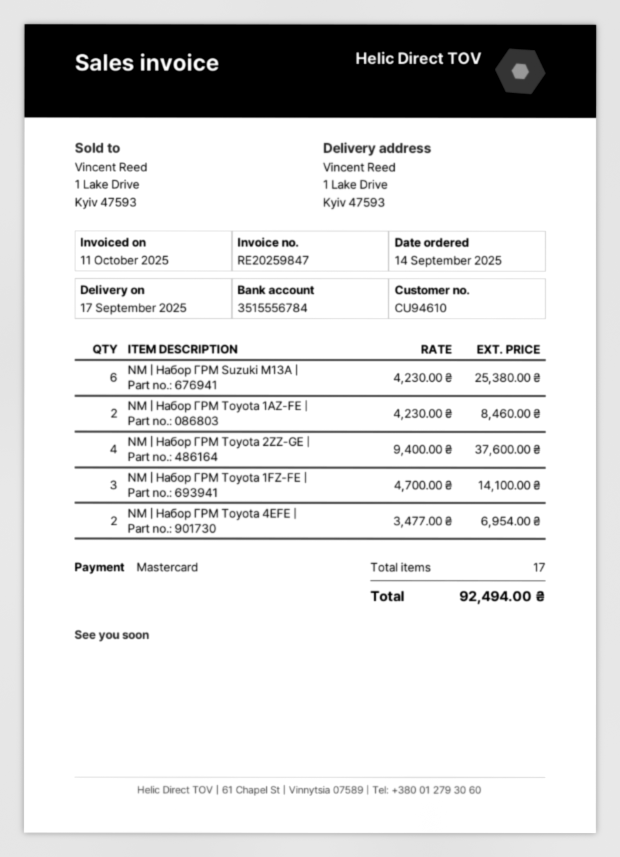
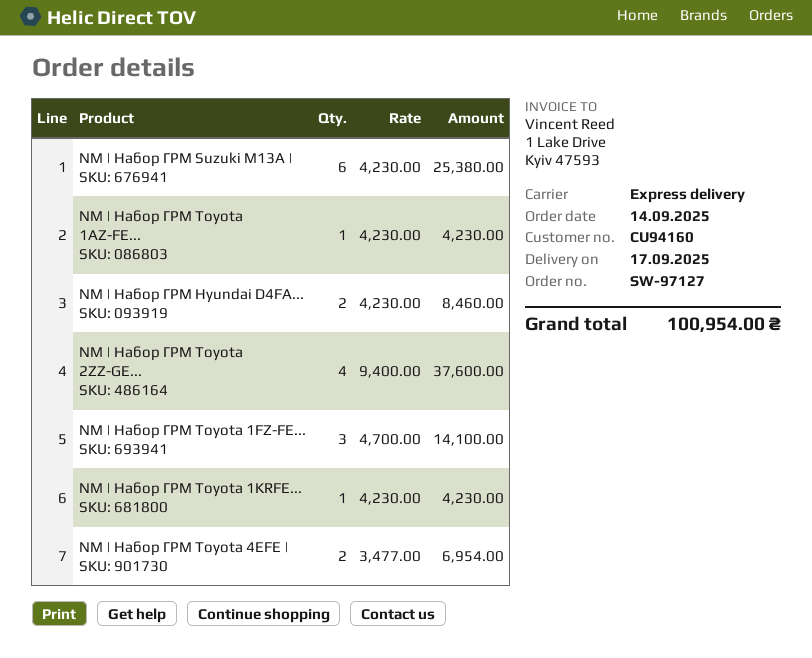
customer number: CU94610 -> CU94160
NM | Набор ГРМ Toyota 1AZ-FE |: 2 x 4230.00 = 8460.00 -> 1 x 4230.00 = 4230.00
NM | Набор ГРМ Hyundai D4FA...: none -> 2 x 4230.00 = 8460.00
NM | Набор ГРМ Toyota 1KRFE...: none -> 1 x 4230.00 = 4230.00
total: 92494.00 -> 100954.00

